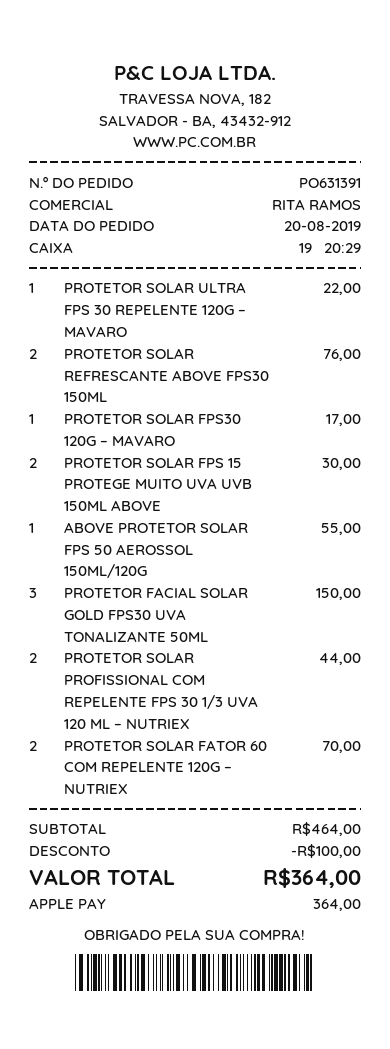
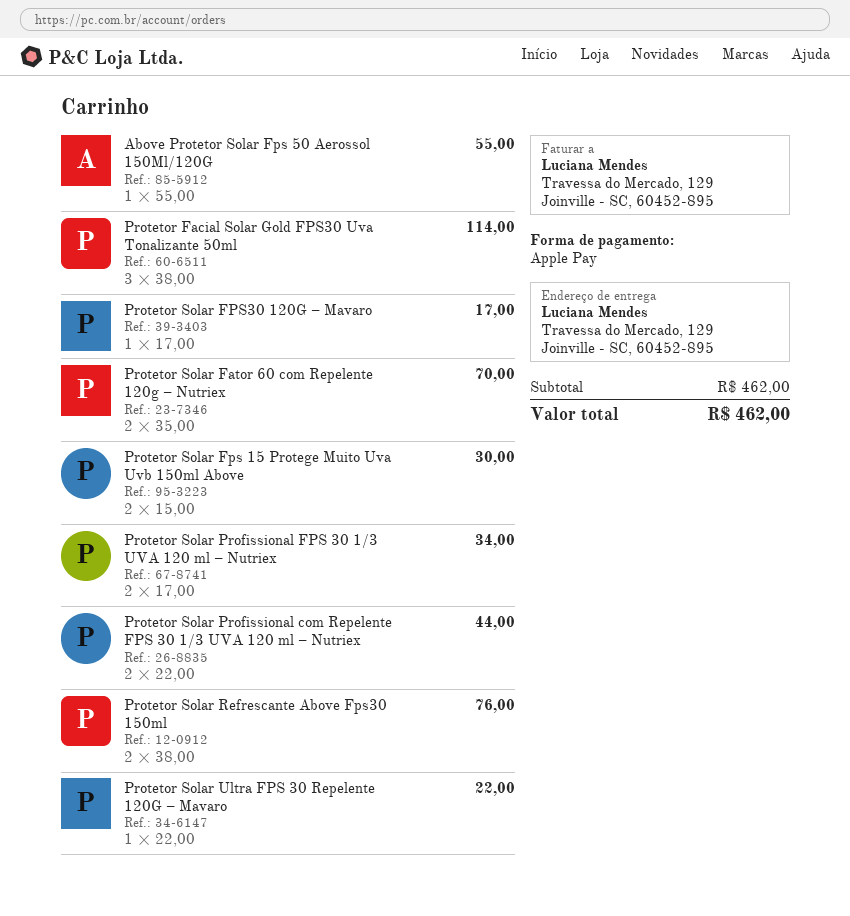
PROTETOR FACIAL SOLAR GOLD FPS30 UVA TONALIZANTE 50ML: 3 for 150.00 -> 3 for 114.00
Protetor Solar Profissional FPS 30 1/3 UVA 120 ml – Nutriex: none -> 2 for 34.00
subtotal: 464.00 -> 462.00
discount: 100.00 -> none
total: 364.00 -> 462.00

